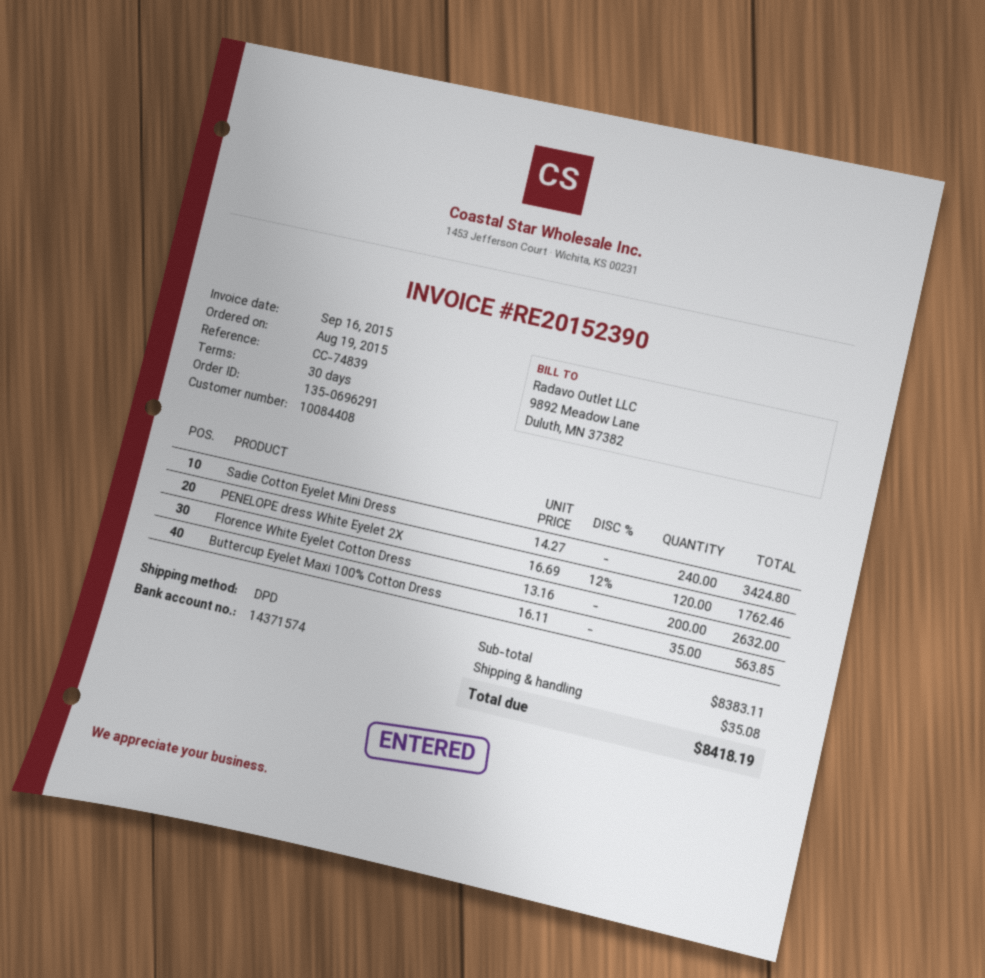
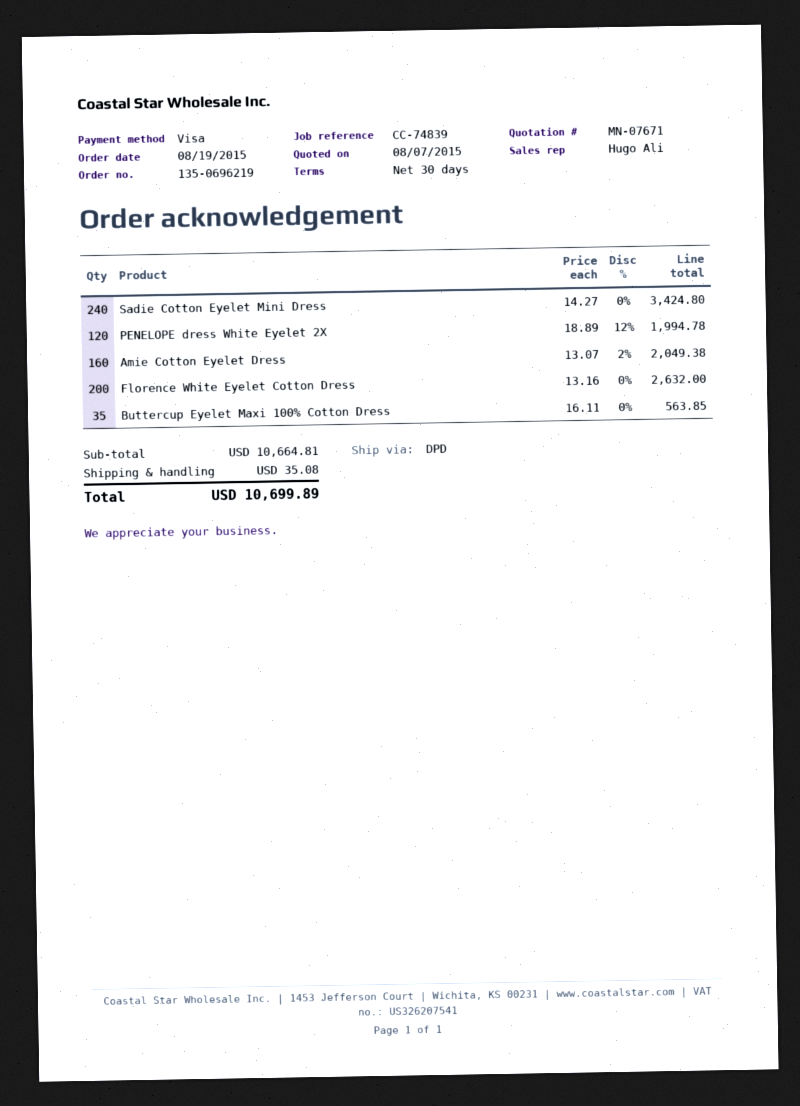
order number: 135-0696291 -> 135-0696219
PENELOPE dress White Eyelet 2X: 120 x 16.69 - 12% = 1762.46 -> 120 x 18.89 - 12% = 1994.78
Amie Cotton Eyelet Dress: none -> 160 x 13.07 - 2% = 2049.38
subtotal: 8383.11 -> 10664.81
total: 8418.19 -> 10699.89

